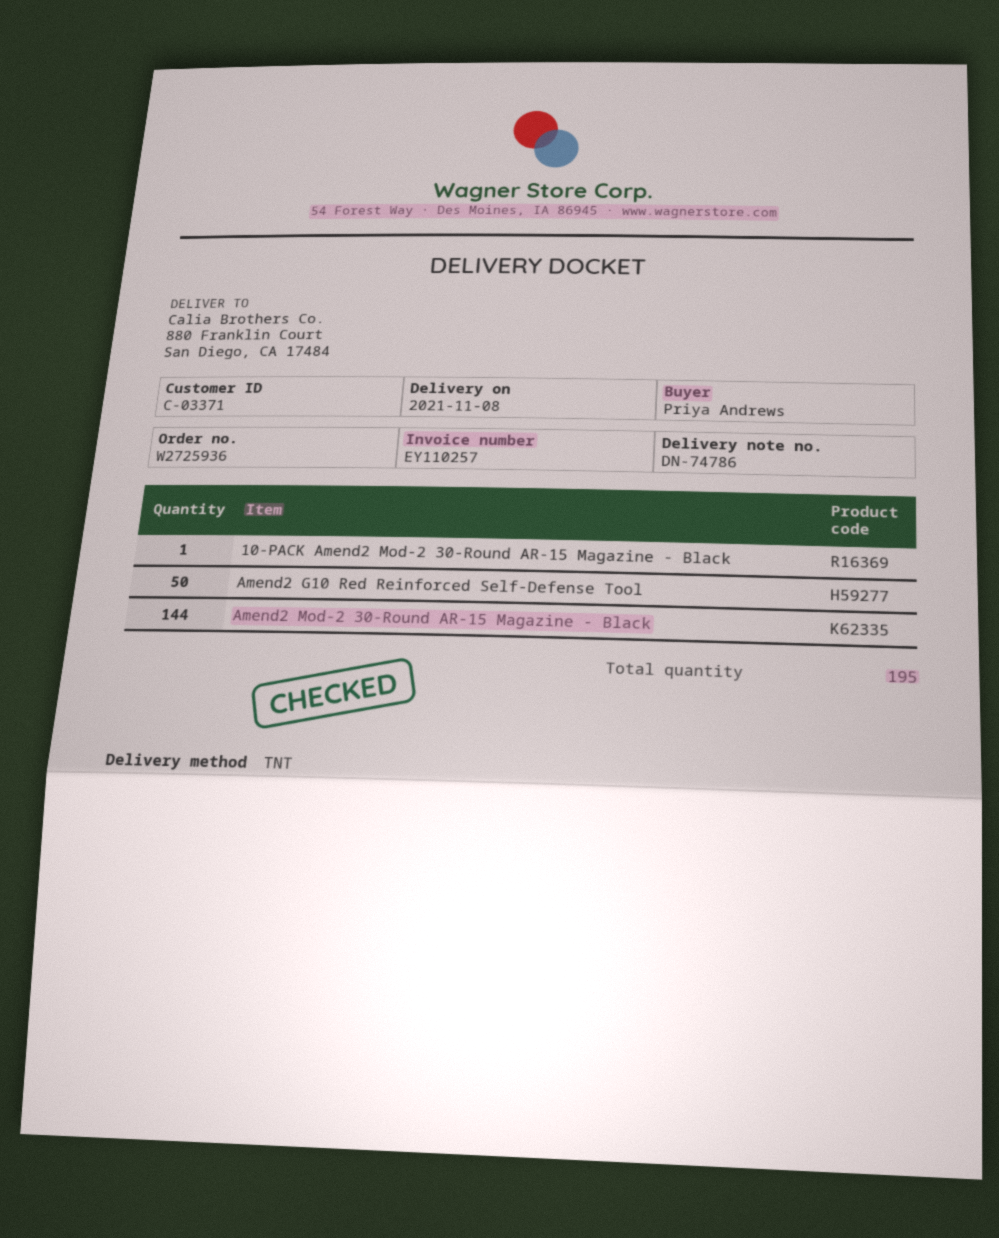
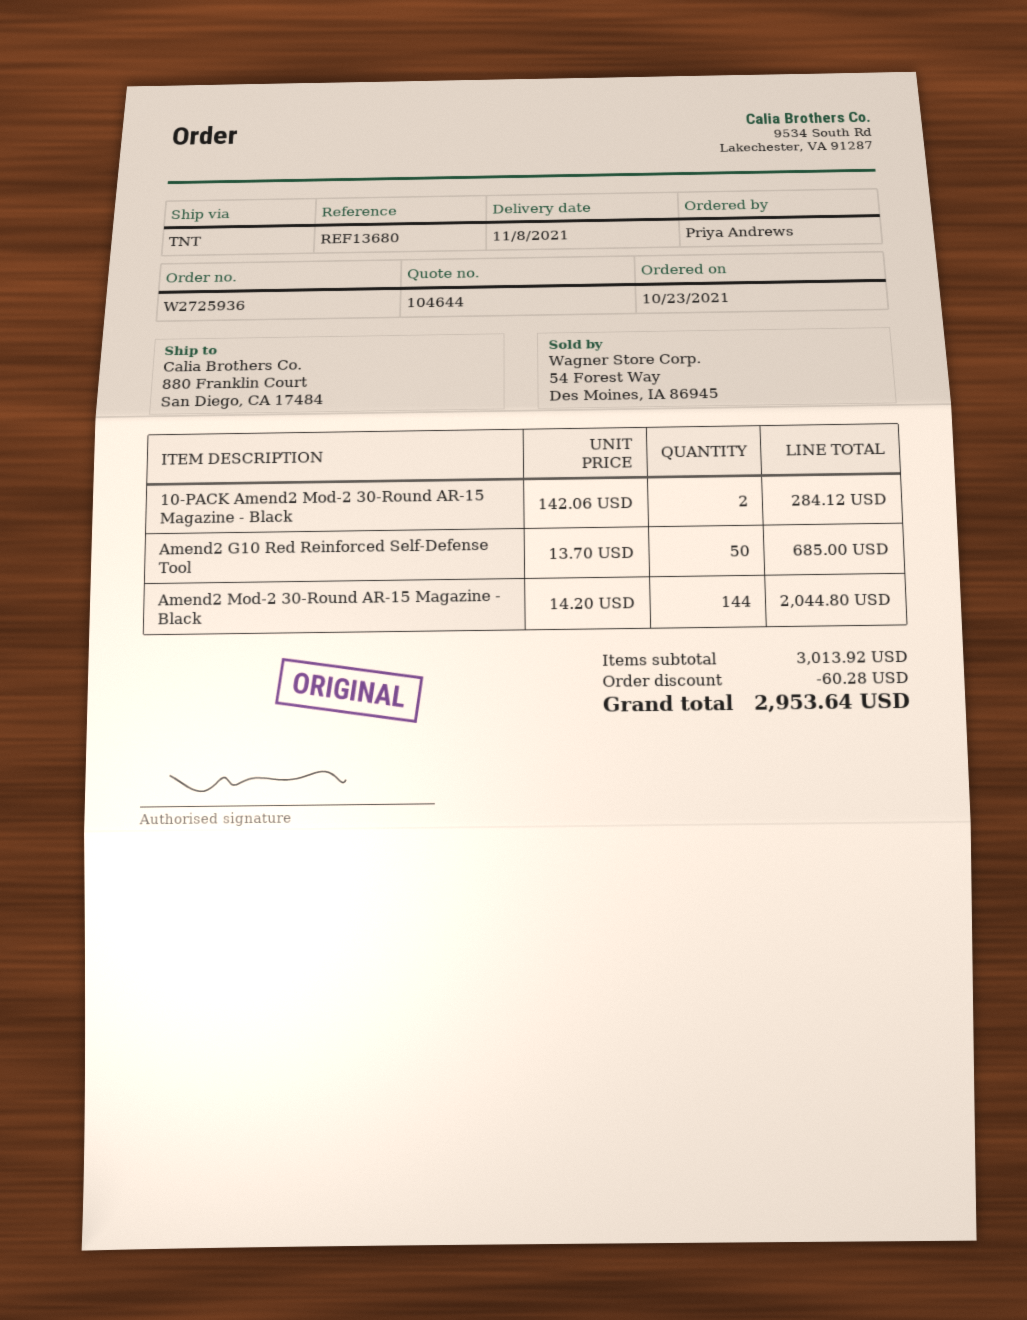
10-PACK Amend2 Mod-2 30-Round AR-15 Magazine - Black: 1 -> 2

